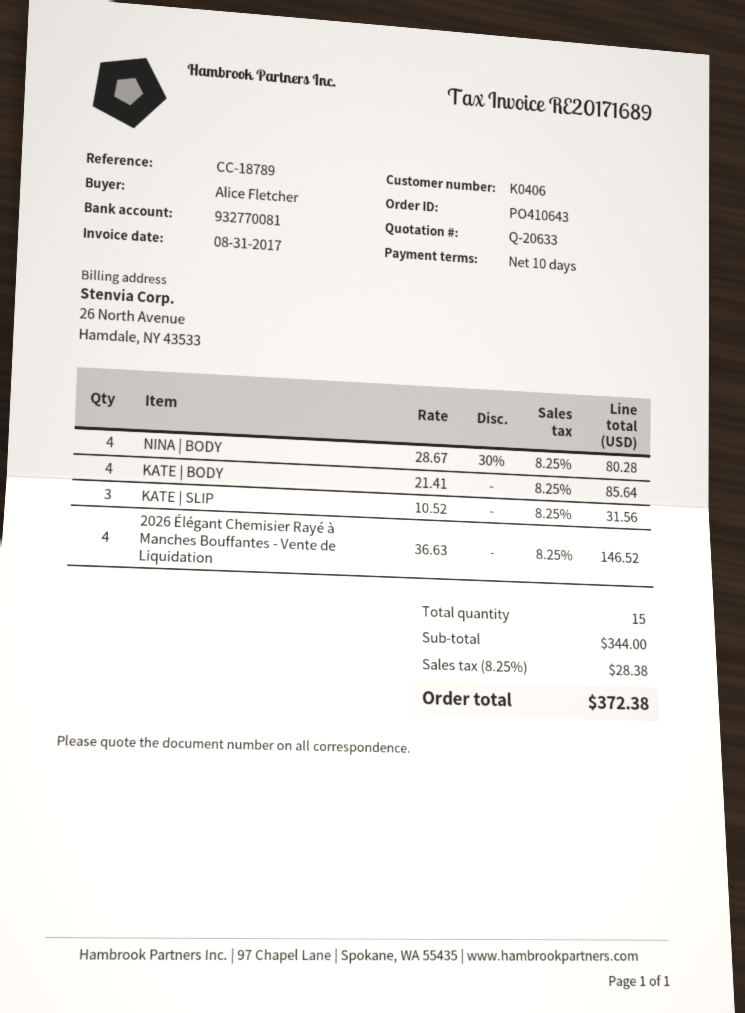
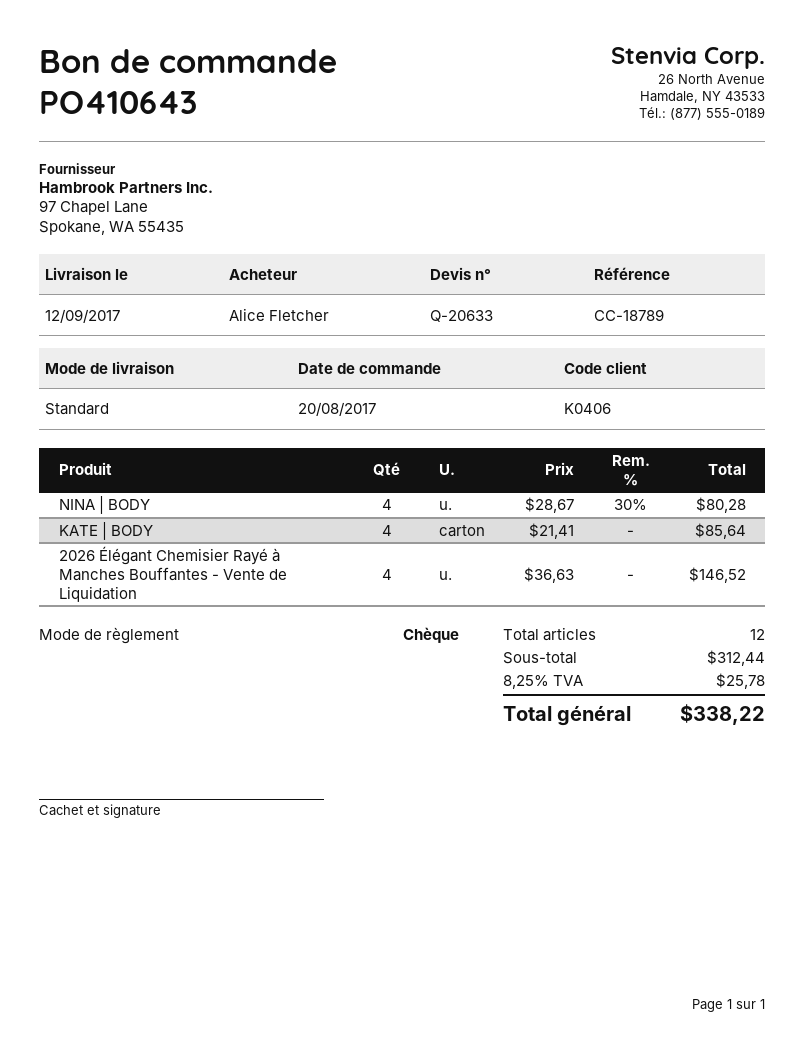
KATE | SLIP: 3 x 10.52 = 31.56 -> none
total quantity: 15 -> 12
subtotal: 344.00 -> 312.44
tax: 8.25% = 28.38 -> 8.25% = 25.78
total: 372.38 -> 338.22

